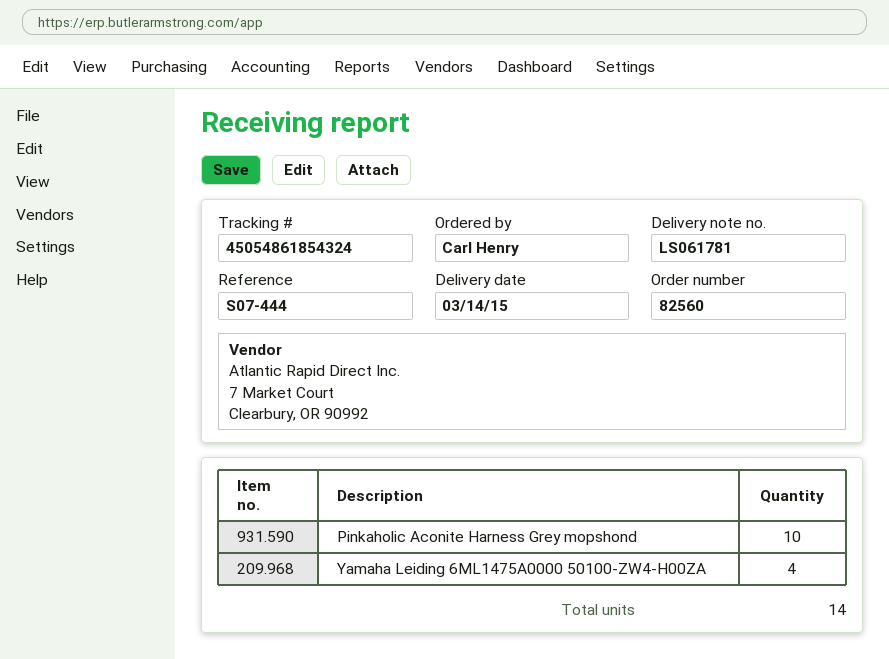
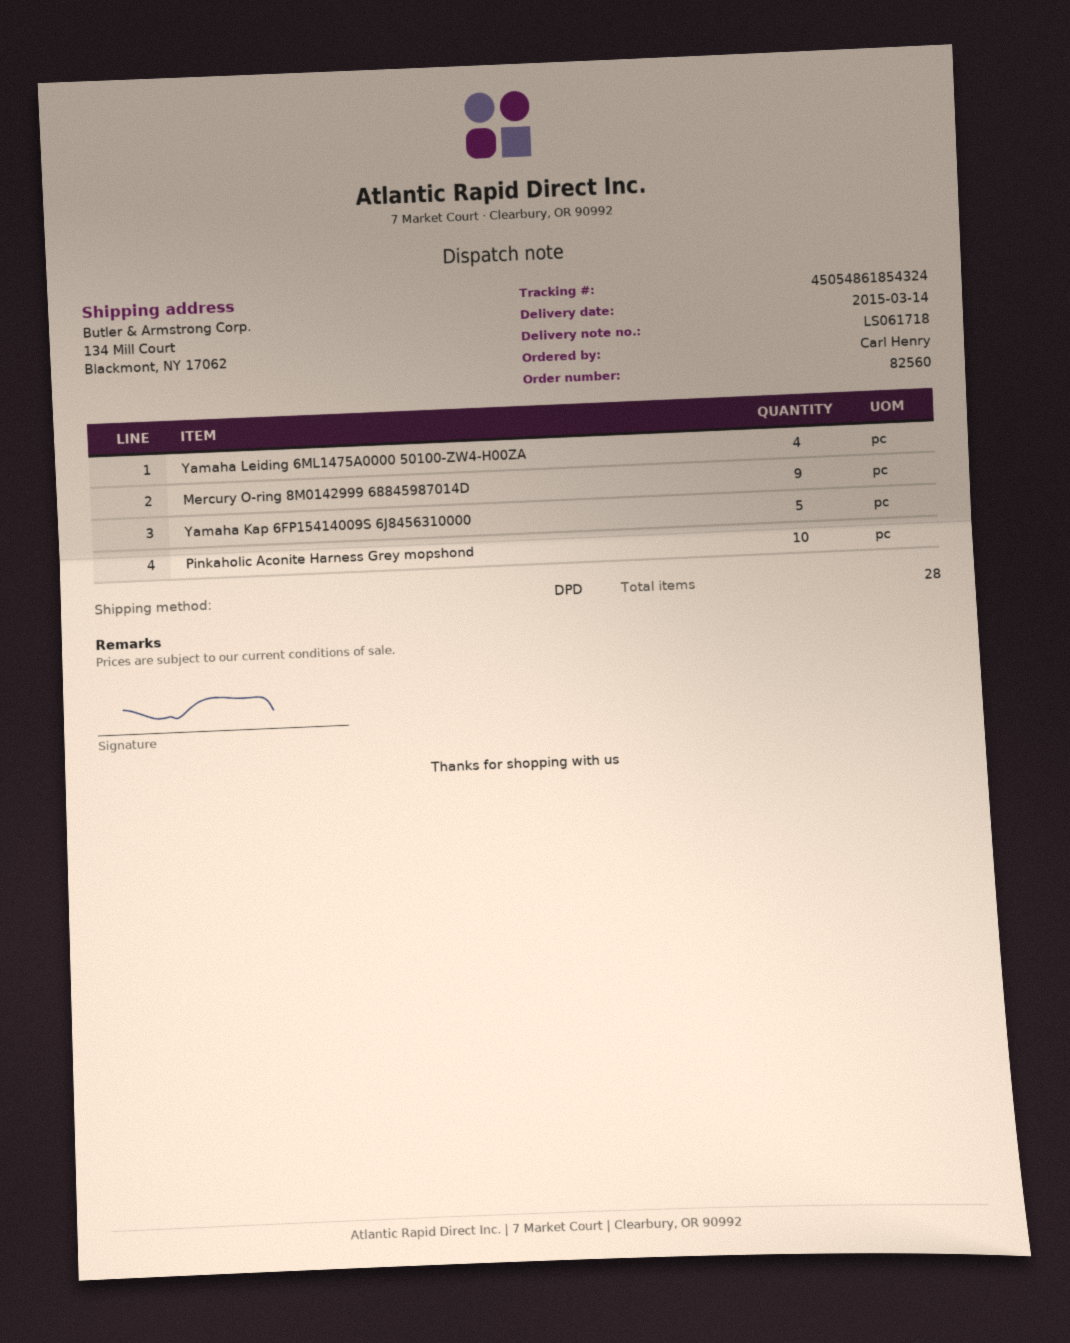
delivery note number: LS061781 -> LS061718
Mercury O-ring 8M0142999 68845987014D: none -> 9
Yamaha Kap 6FP15414009S 6J8456310000: none -> 5
total quantity: 14 -> 28

